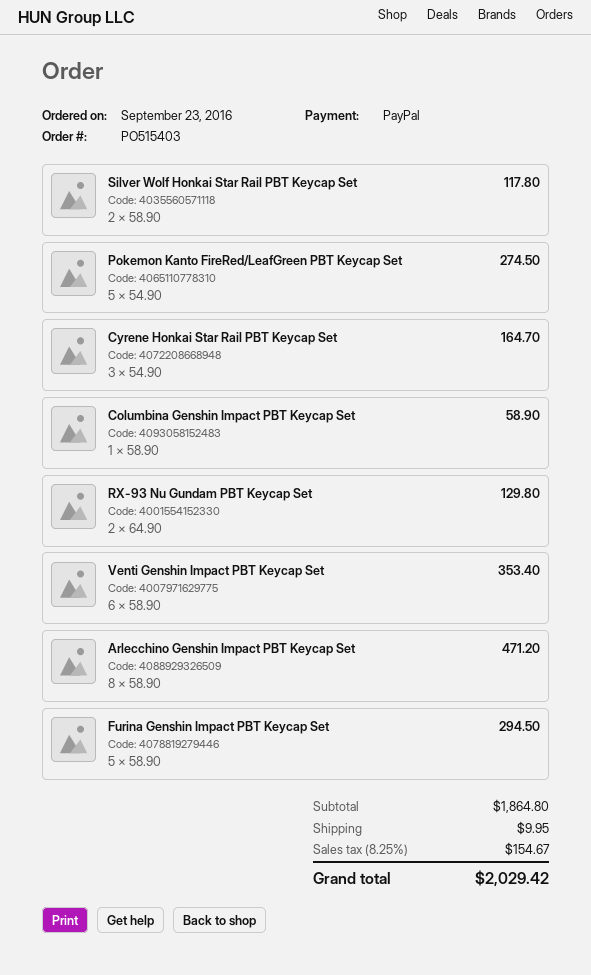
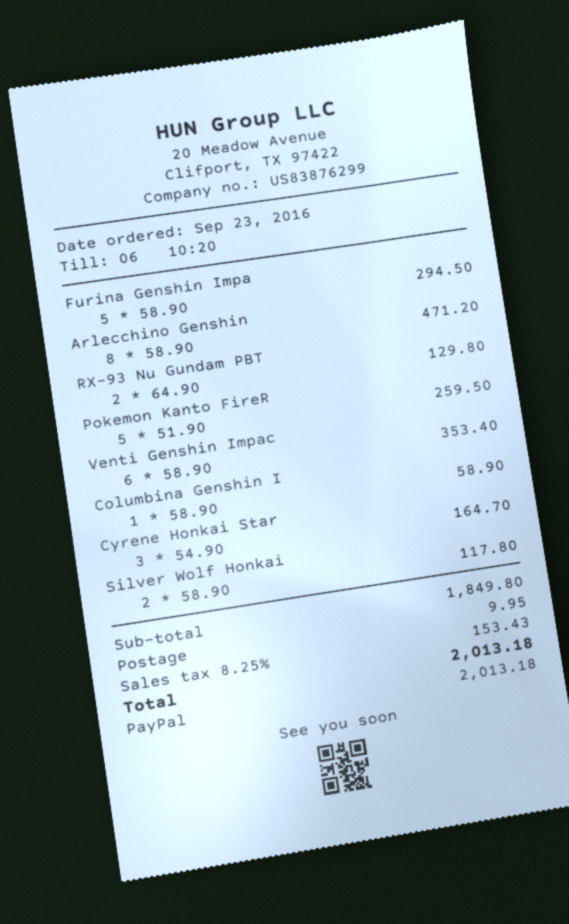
Pokemon Kanto FireRed/LeafGreen PBT Keycap Set: 5 x 54.90 = 274.50 -> 5 x 51.90 = 259.50
subtotal: 1864.80 -> 1849.80
tax: 8.25% = 154.67 -> 8.25% = 153.43
total: 2029.42 -> 2013.18

